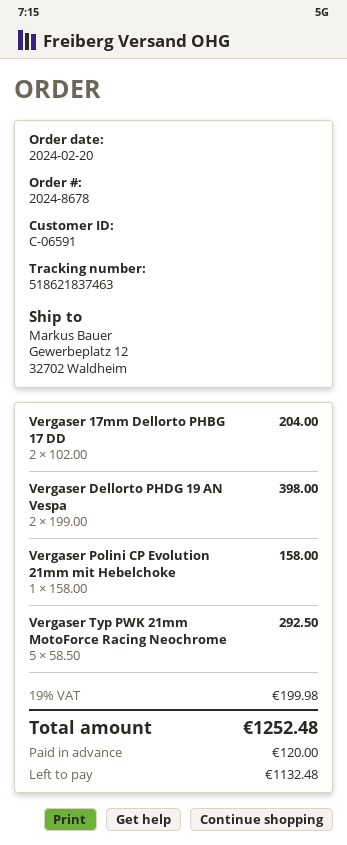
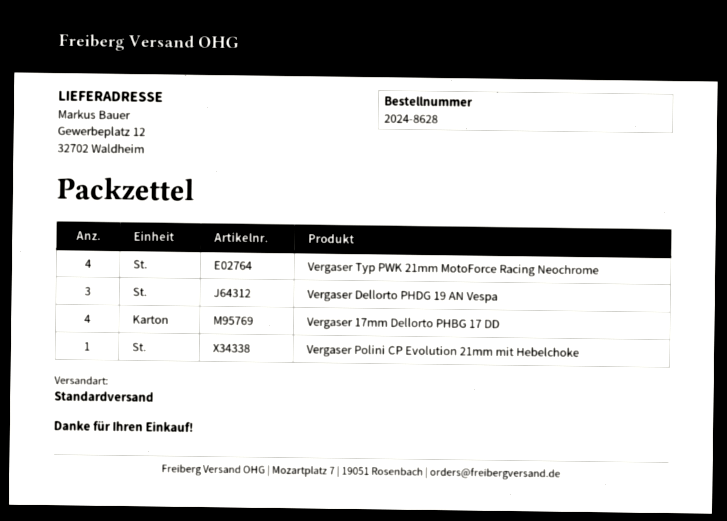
order number: 2024-8678 -> 2024-8628
Vergaser 17mm Dellorto PHBG 17 DD: 2 -> 4
Vergaser Dellorto PHDG 19 AN Vespa: 2 -> 3
Vergaser Typ PWK 21mm MotoForce Racing Neochrome: 5 -> 4

